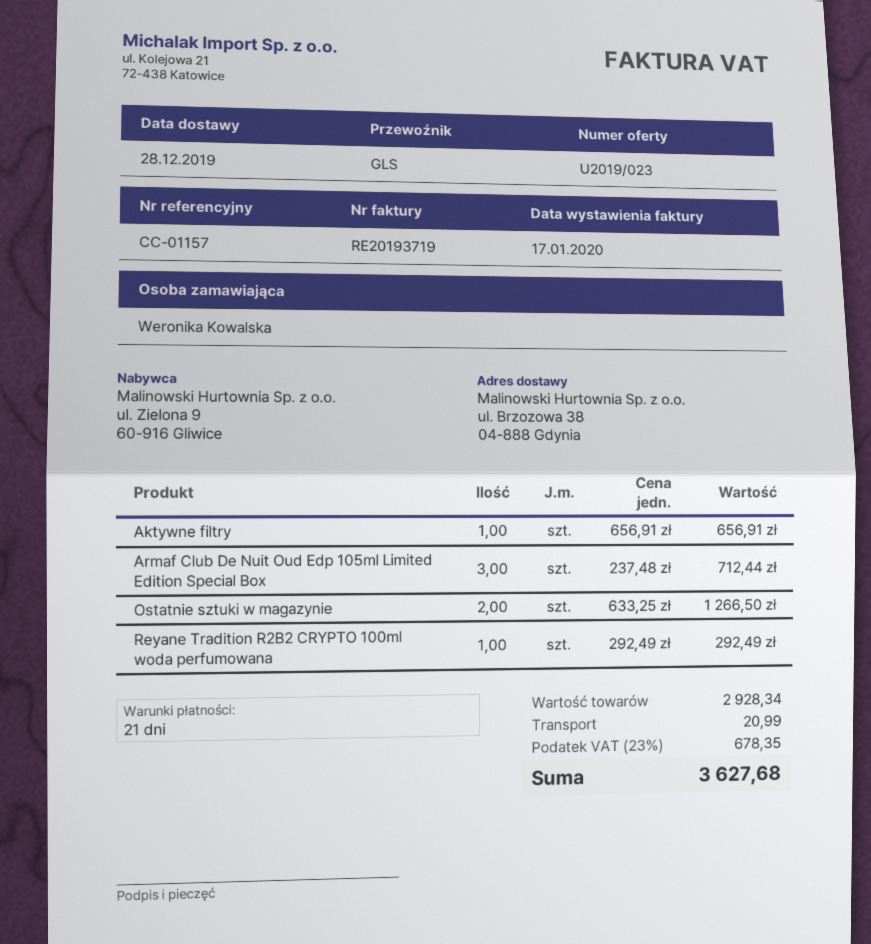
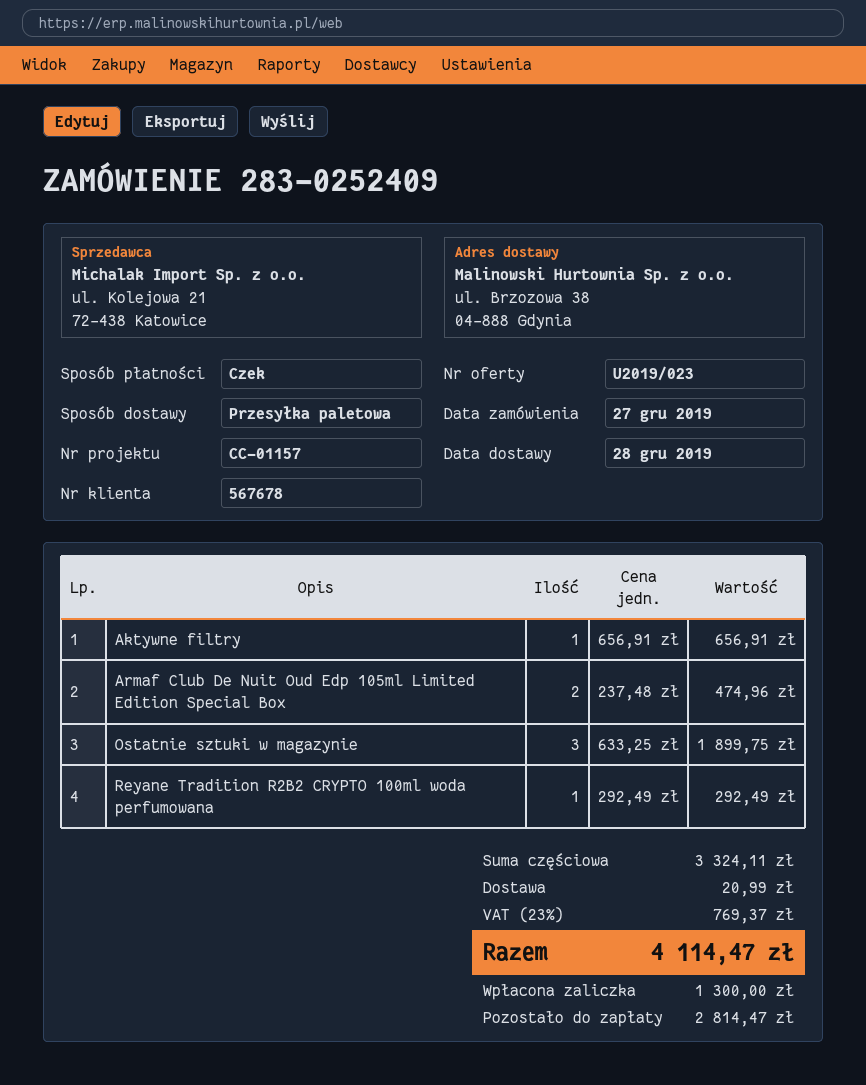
shipping method: GLS -> pallet freight
Armaf Club De Nuit Oud Edp 105ml Limited Edition Special Box: 3 x 237.48 = 712.44 -> 2 x 237.48 = 474.96
Ostatnie sztuki w magazynie: 2 x 633.25 = 1266.50 -> 3 x 633.25 = 1899.75
subtotal: 2928.34 -> 3324.11
tax: 23% = 678.35 -> 23% = 769.37
total: 3627.68 -> 4114.47

